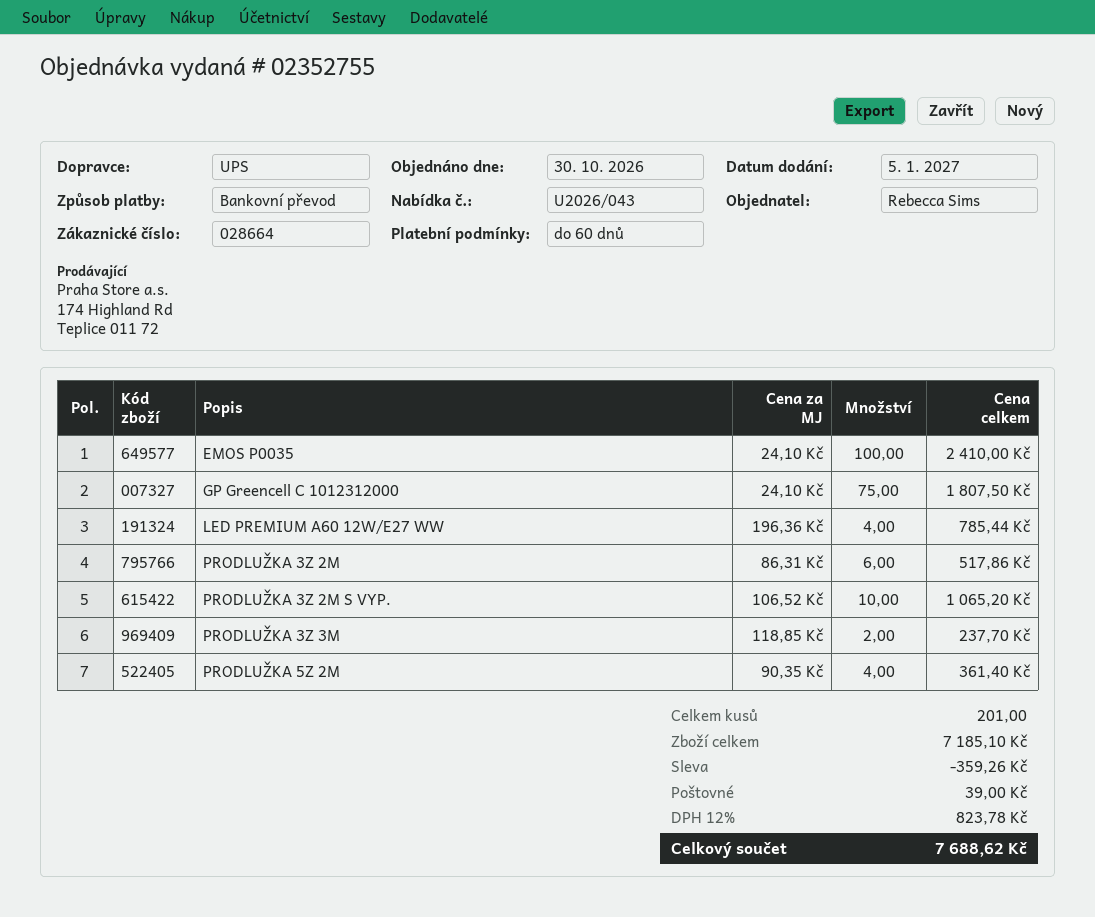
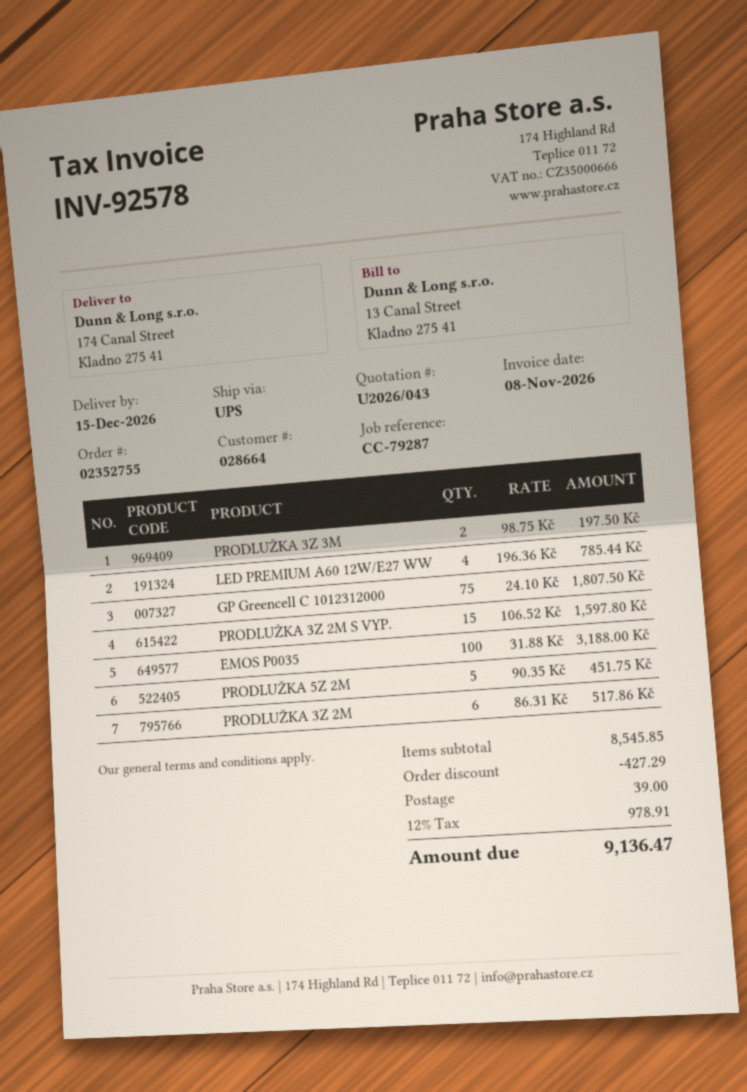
delivery date: 2027-01-05 -> 2026-12-15
EMOS P0035: 100 x 24.10 = 2410.00 -> 100 x 31.88 = 3188.00
PRODLUŽKA 3Z 2M S VYP.: 10 x 106.52 = 1065.20 -> 15 x 106.52 = 1597.80
PRODLUŽKA 3Z 3M: 2 x 118.85 = 237.70 -> 2 x 98.75 = 197.50
PRODLUŽKA 5Z 2M: 4 x 90.35 = 361.40 -> 5 x 90.35 = 451.75
subtotal: 7185.10 -> 8545.85
discount: 359.26 -> 427.29
tax: 12% = 823.78 -> 12% = 978.91
total: 7688.62 -> 9136.47

